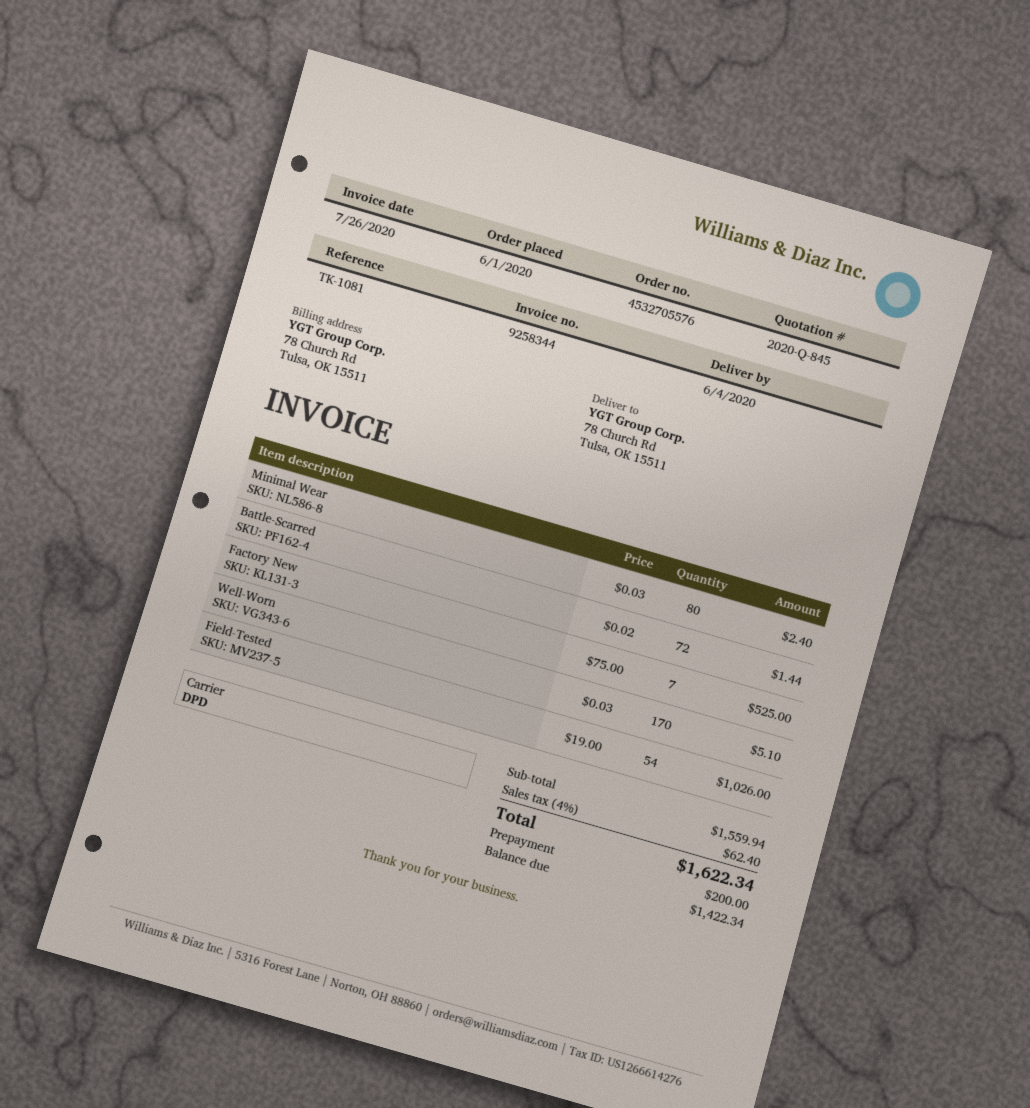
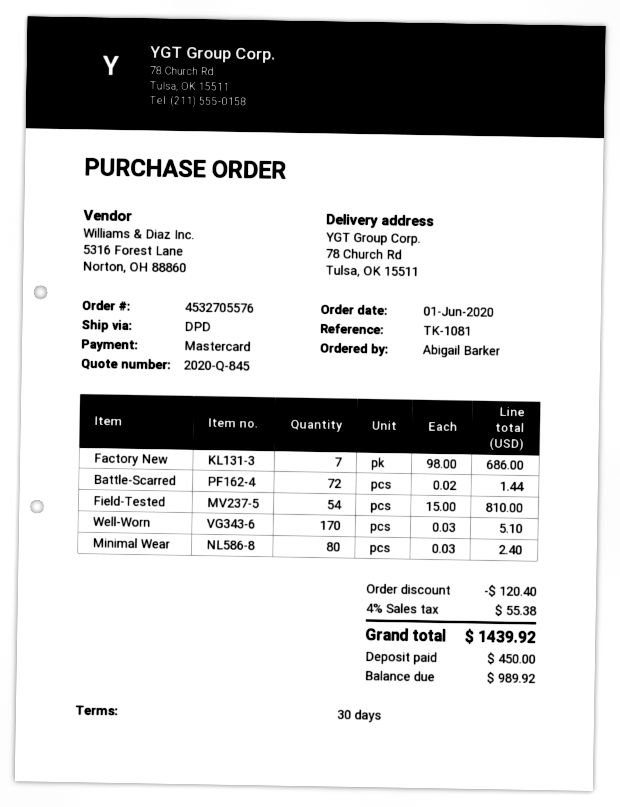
Factory New: 7 x 75.00 = 525.00 -> 7 x 98.00 = 686.00
Field-Tested: 54 x 19.00 = 1026.00 -> 54 x 15.00 = 810.00
discount: none -> 120.40
tax: 4% = 62.40 -> 4% = 55.38
total: 1622.34 -> 1439.92
deposit: 200.00 -> 450.00
balance: 1422.34 -> 989.92

